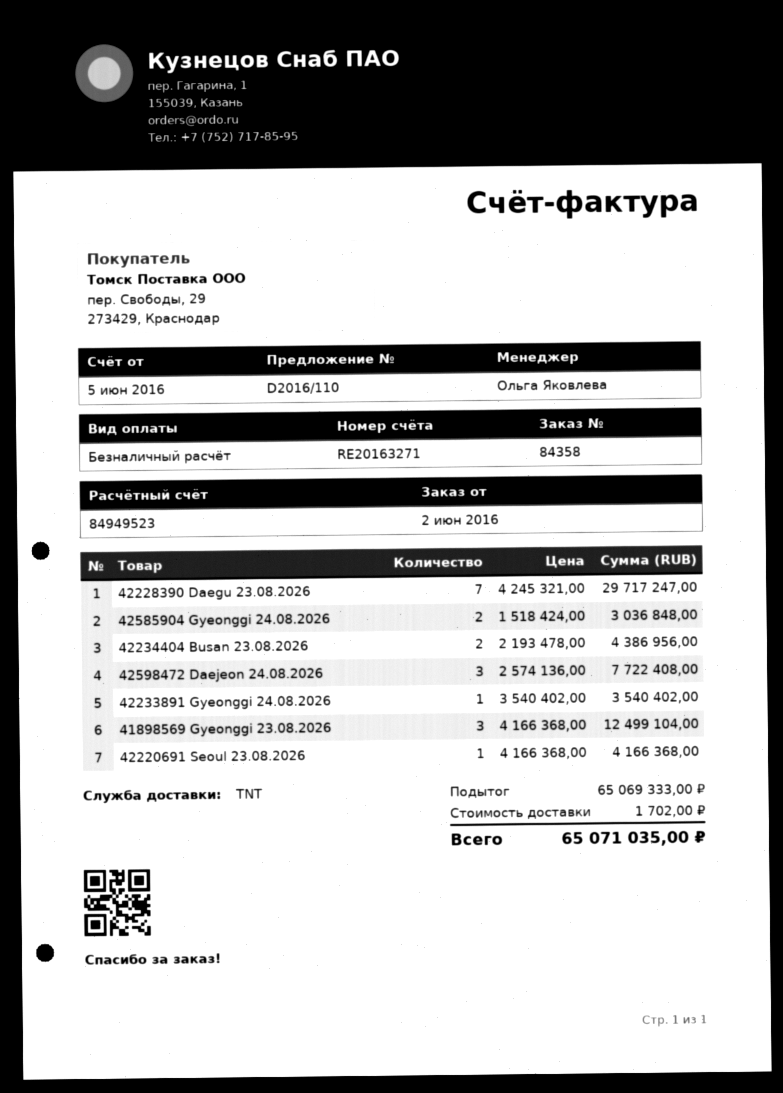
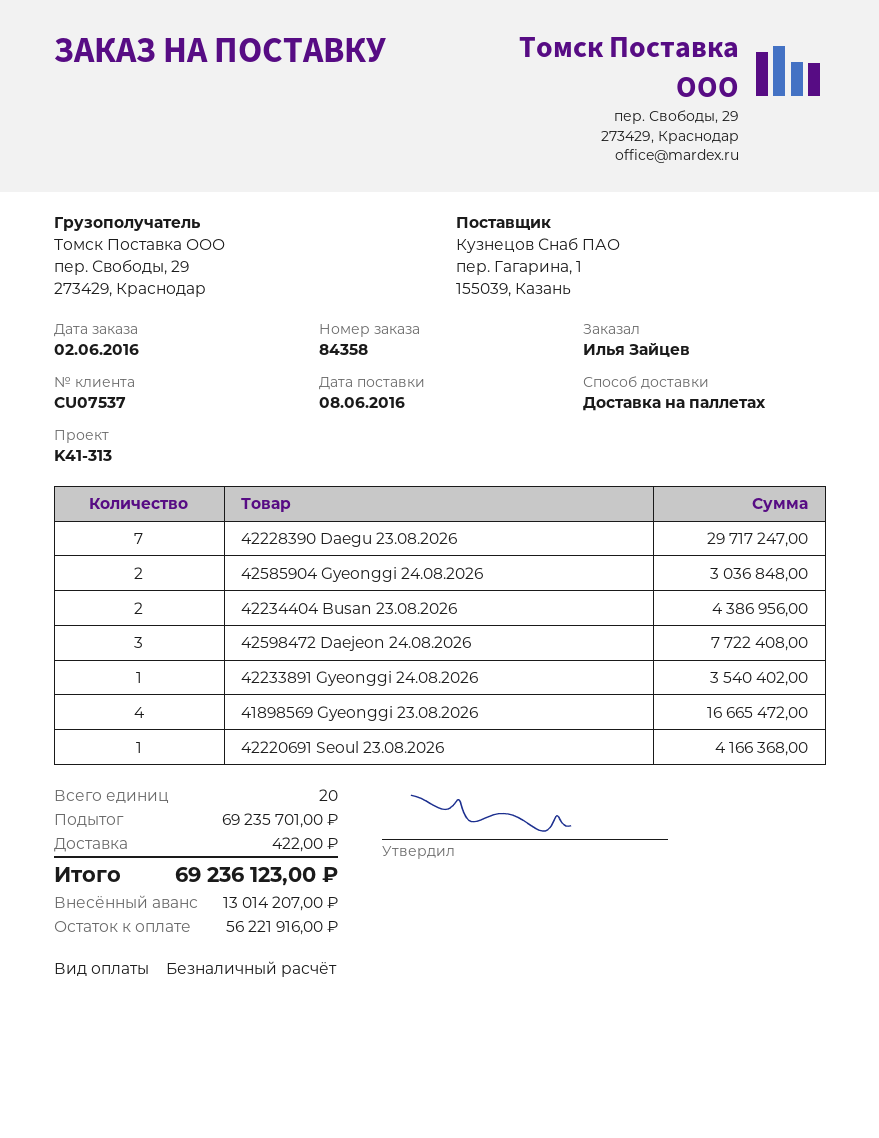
shipping method: TNT -> pallet freight
41898569 Gyeonggi 23.08.2026: 3 for 12499104.00 -> 4 for 16665472.00
subtotal: 65069333.00 -> 69235701.00
shipping: 1702.00 -> 422.00
total: 65071035.00 -> 69236123.00

